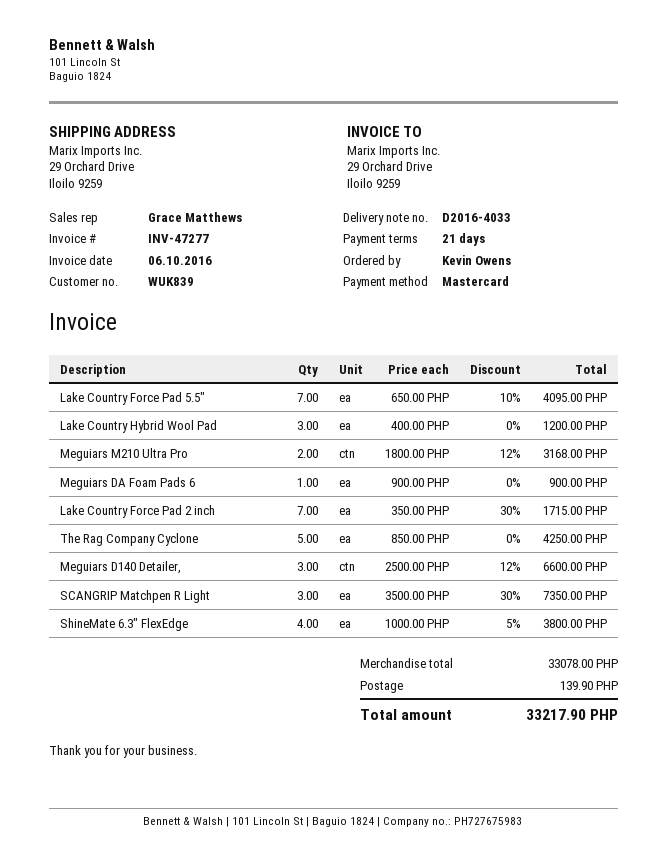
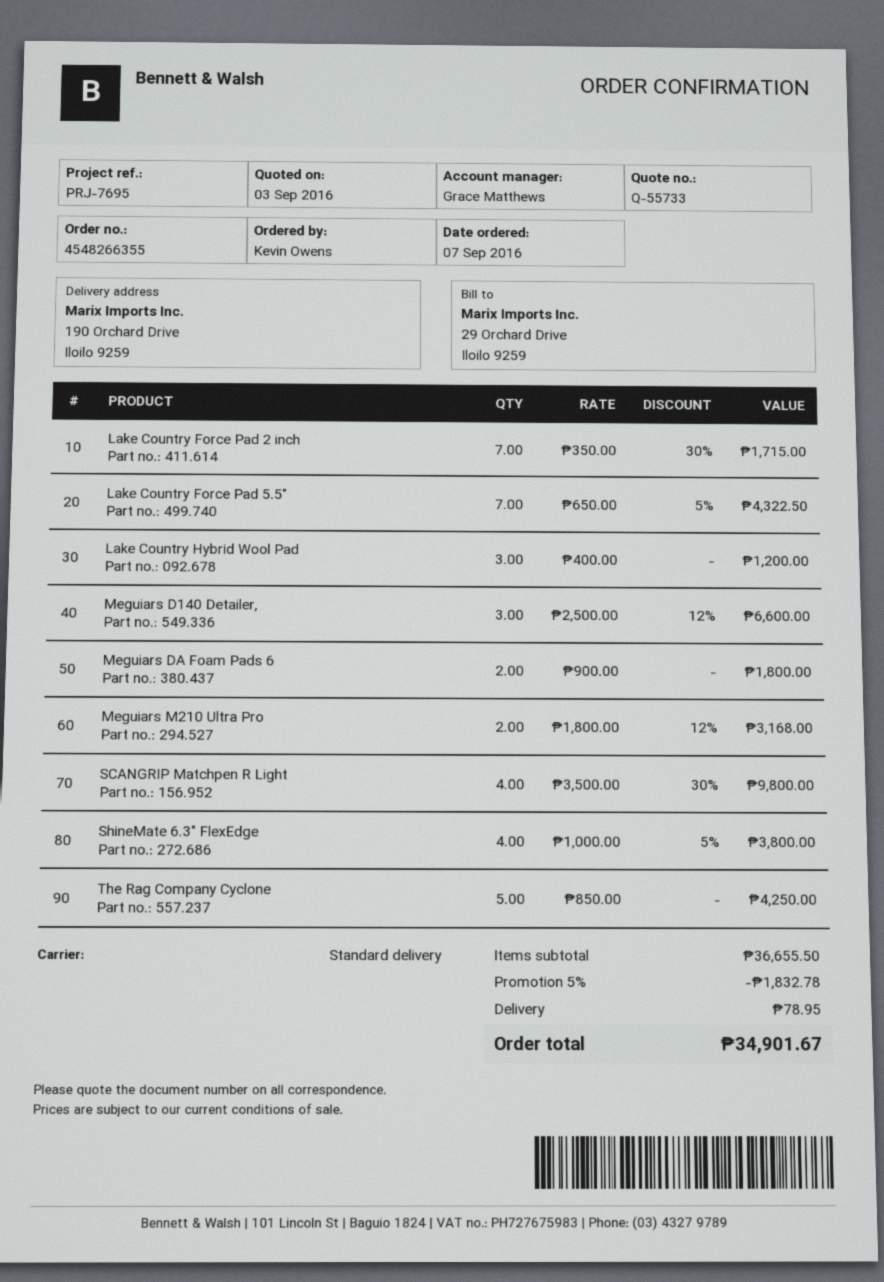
ship to: 29 Orchard Drive, Iloilo 9259 -> 190 Orchard Drive, Iloilo 9259
Lake Country Force Pad 5.5": 7 x 650.00 - 10% = 4095.00 -> 7 x 650.00 - 5% = 4322.50
Meguiars DA Foam Pads 6: 1 x 900.00 = 900.00 -> 2 x 900.00 = 1800.00
SCANGRIP Matchpen R Light: 3 x 3500.00 - 30% = 7350.00 -> 4 x 3500.00 - 30% = 9800.00
subtotal: 33078.00 -> 36655.50
discount: none -> 5% = 1832.78
shipping: 139.90 -> 78.95
total: 33217.90 -> 34901.67

